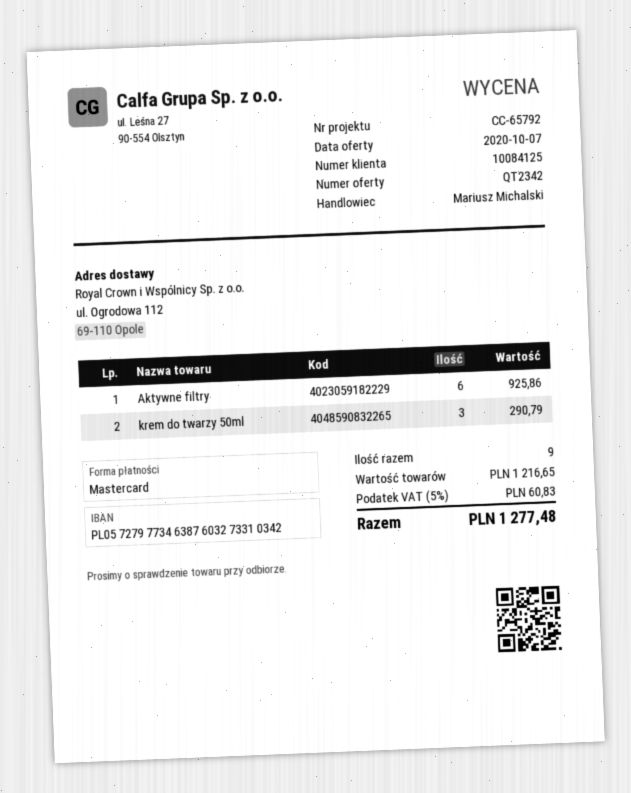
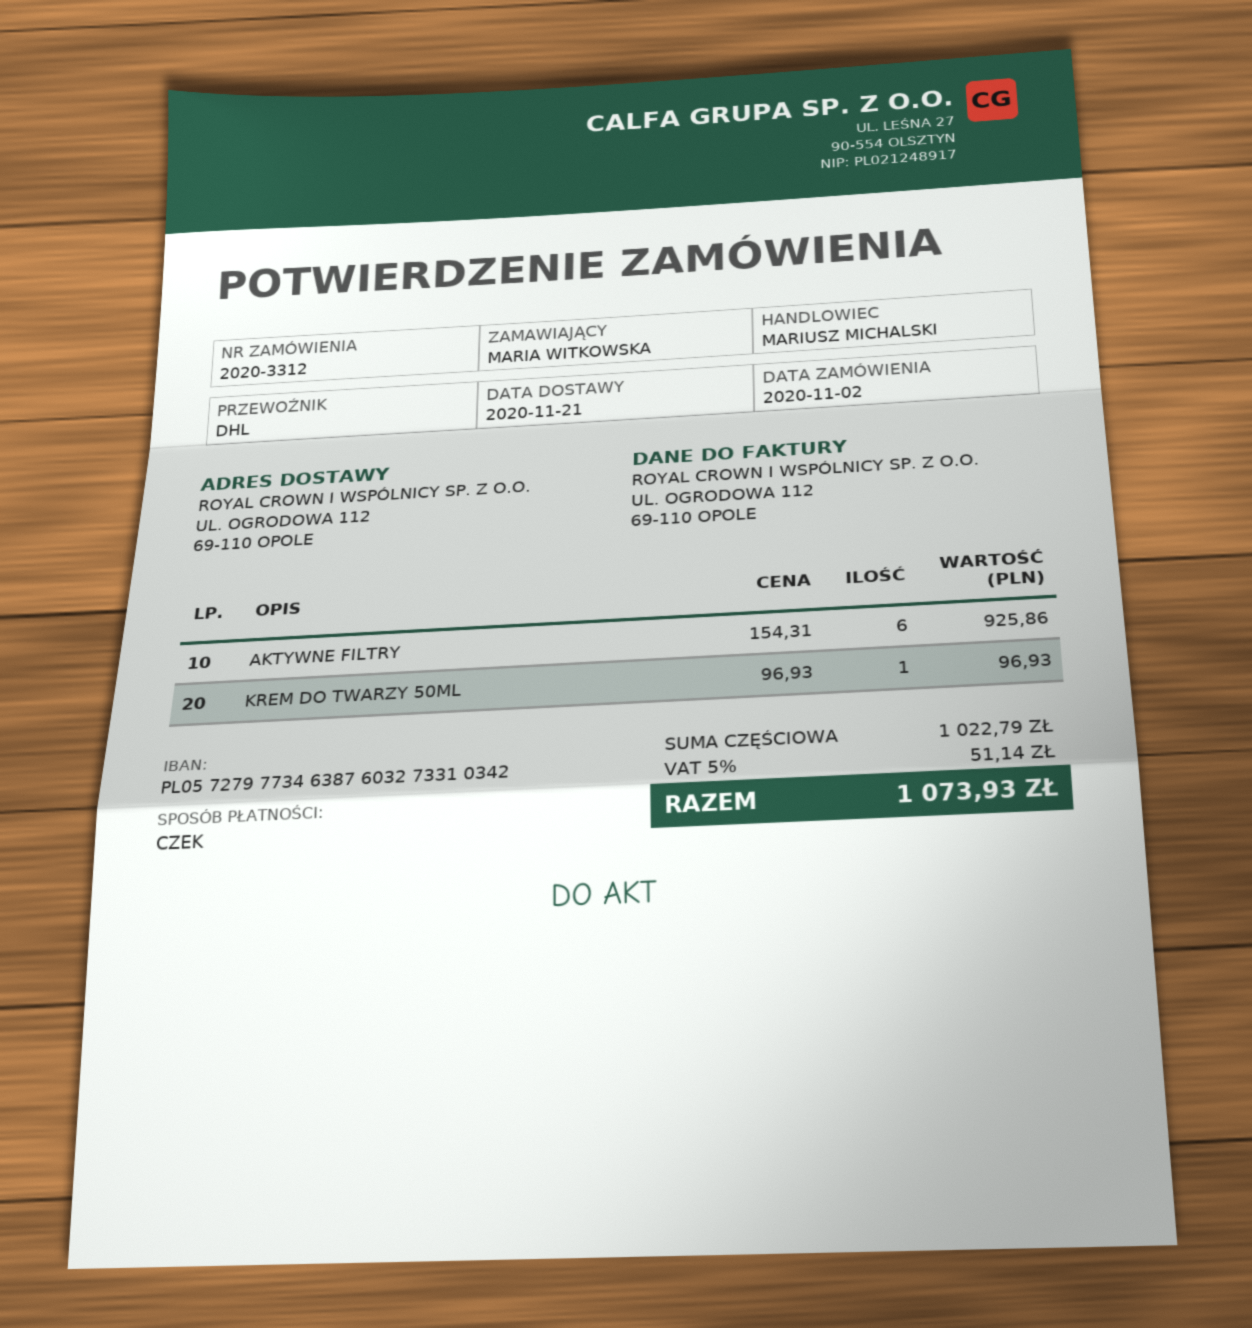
payment method: Mastercard -> cheque
krem do twarzy 50ml: 3 for 290.79 -> 1 for 96.93
subtotal: 1216.65 -> 1022.79
tax: 5% = 60.83 -> 5% = 51.14
total: 1277.48 -> 1073.93

